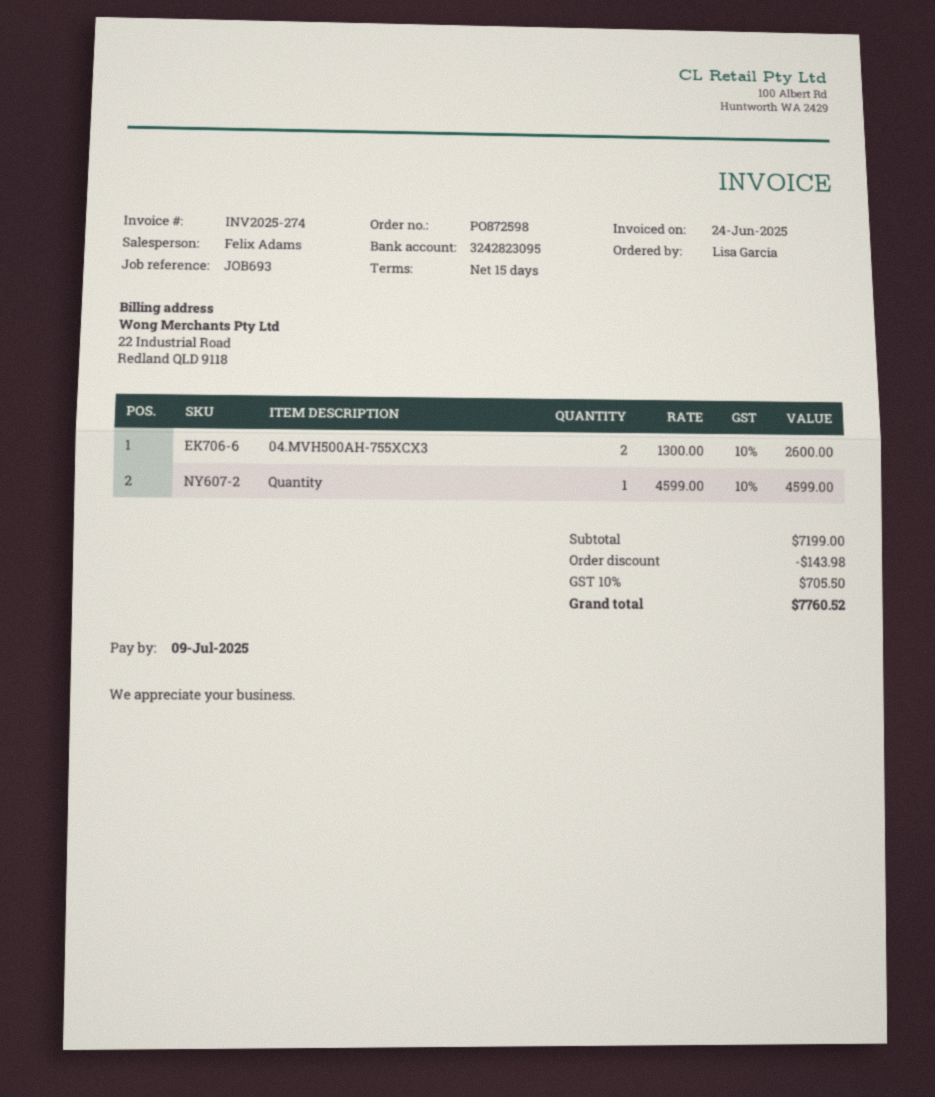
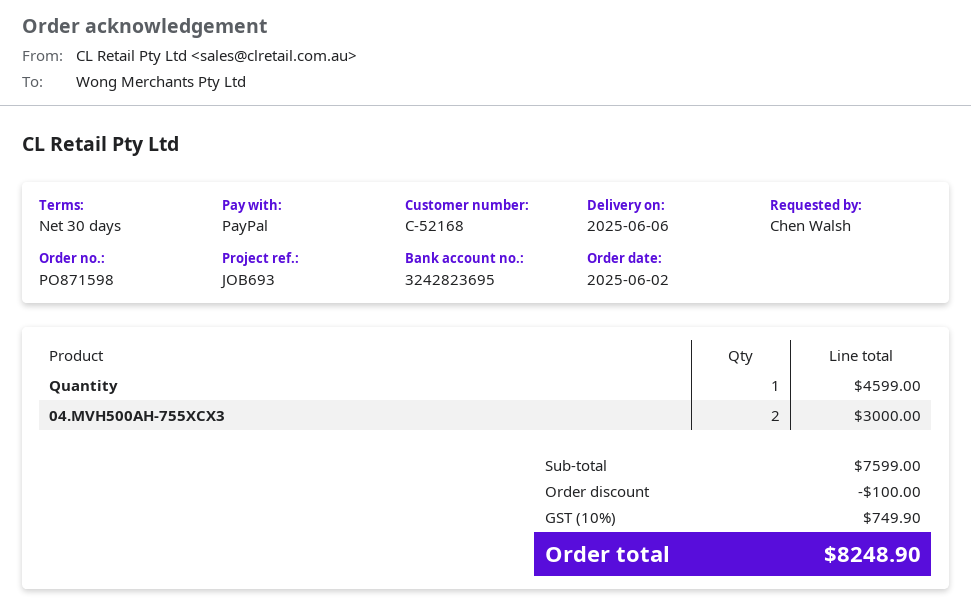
order number: PO872598 -> PO871598
payment terms: 15 days -> 30 days
ordered by: Lisa Garcia -> Chen Walsh
bank account: 3242823095 -> 3242823695
04.MVH500AH-755XCX3: 2 for 2600.00 -> 2 for 3000.00
subtotal: 7199.00 -> 7599.00
discount: 143.98 -> 100.00
tax: 10% = 705.50 -> 10% = 749.90
total: 7760.52 -> 8248.90

